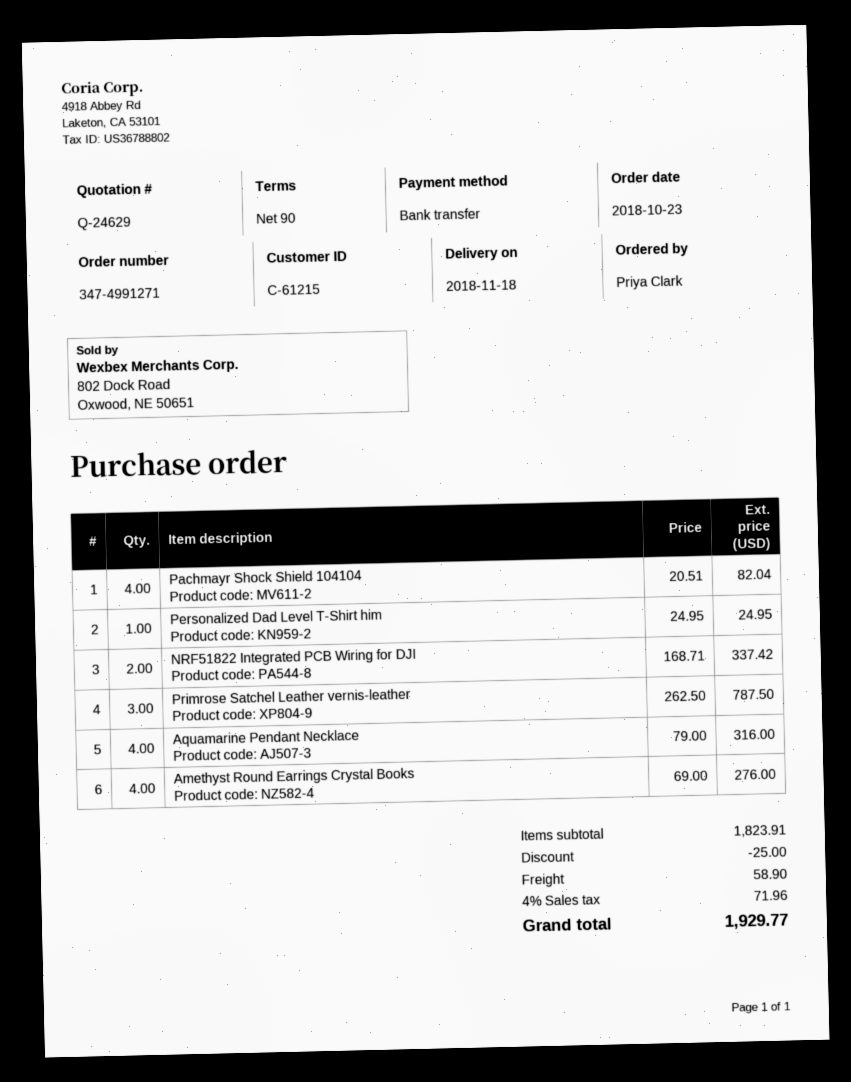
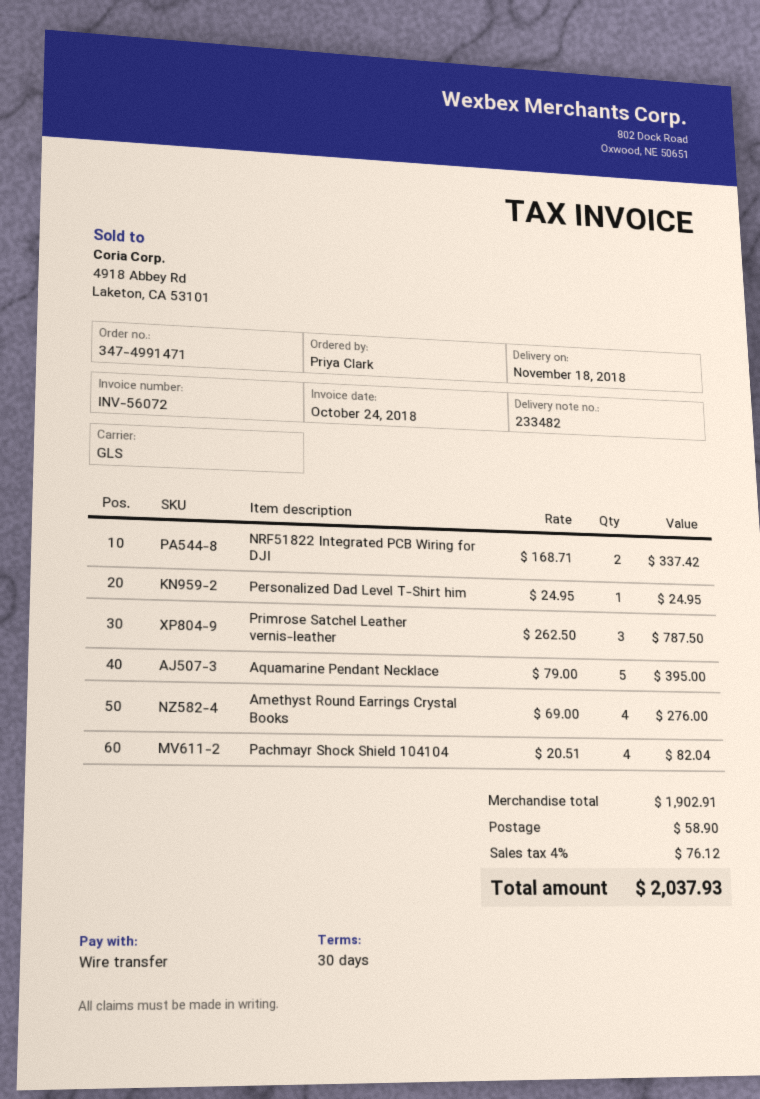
order number: 347-4991271 -> 347-4991471
payment terms: 90 days -> 30 days
Aquamarine Pendant Necklace: 4 x 79.00 = 316.00 -> 5 x 79.00 = 395.00
subtotal: 1823.91 -> 1902.91
discount: 25.00 -> none
tax: 4% = 71.96 -> 4% = 76.12
total: 1929.77 -> 2037.93

